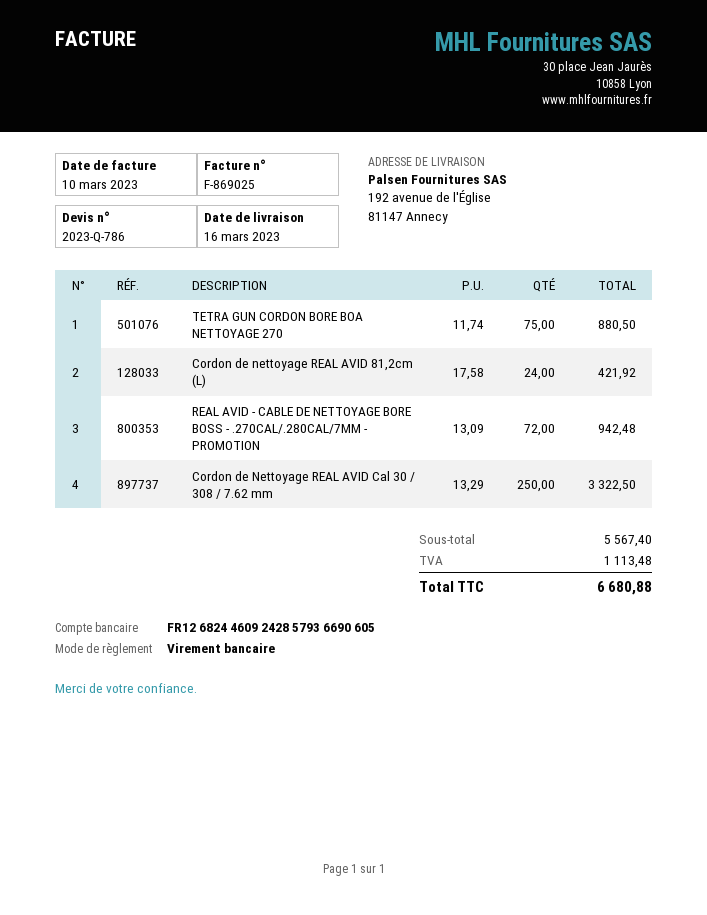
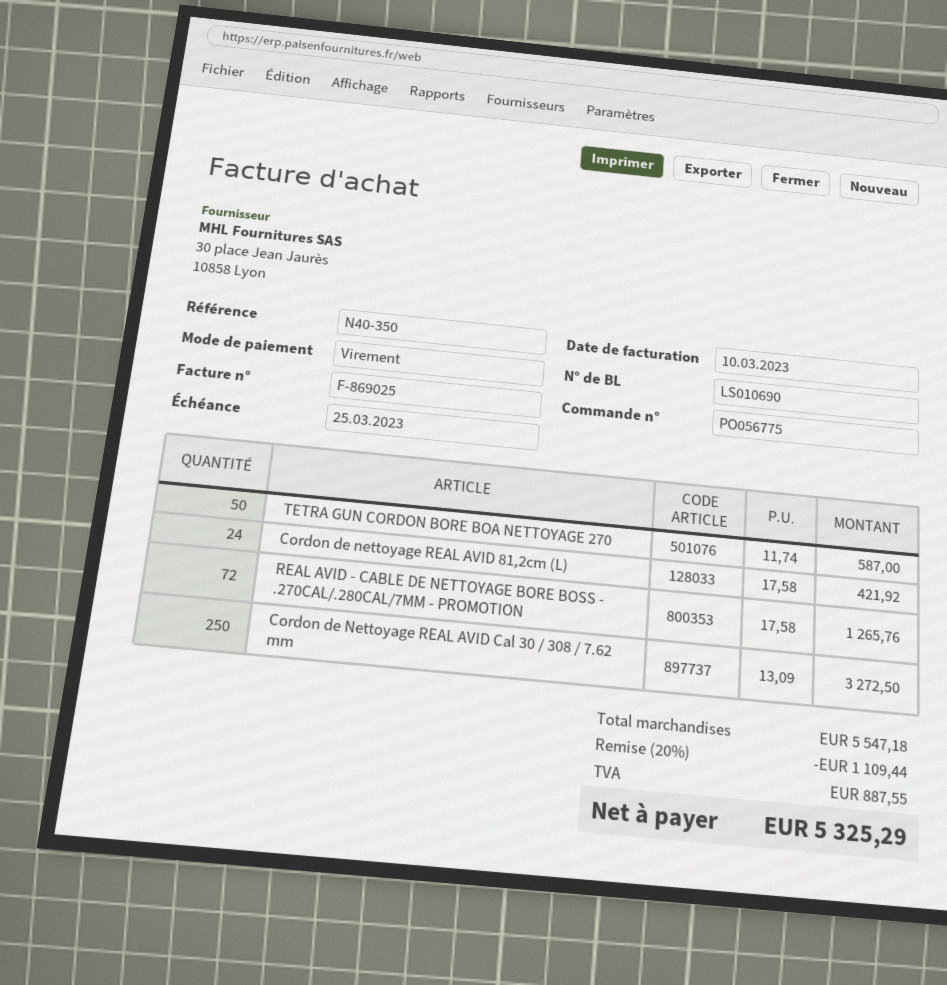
TETRA GUN CORDON BORE BOA NETTOYAGE 270: 75 x 11.74 = 880.50 -> 50 x 11.74 = 587.00
REAL AVID - CABLE DE NETTOYAGE BORE BOSS - .270CAL/.280CAL/7MM - PROMOTION: 72 x 13.09 = 942.48 -> 72 x 17.58 = 1265.76
Cordon de Nettoyage REAL AVID Cal 30 / 308 / 7.62 mm: 250 x 13.29 = 3322.50 -> 250 x 13.09 = 3272.50
subtotal: 5567.40 -> 5547.18
discount: none -> 20% = 1109.44
tax: 1113.48 -> 887.55
total: 6680.88 -> 5325.29

